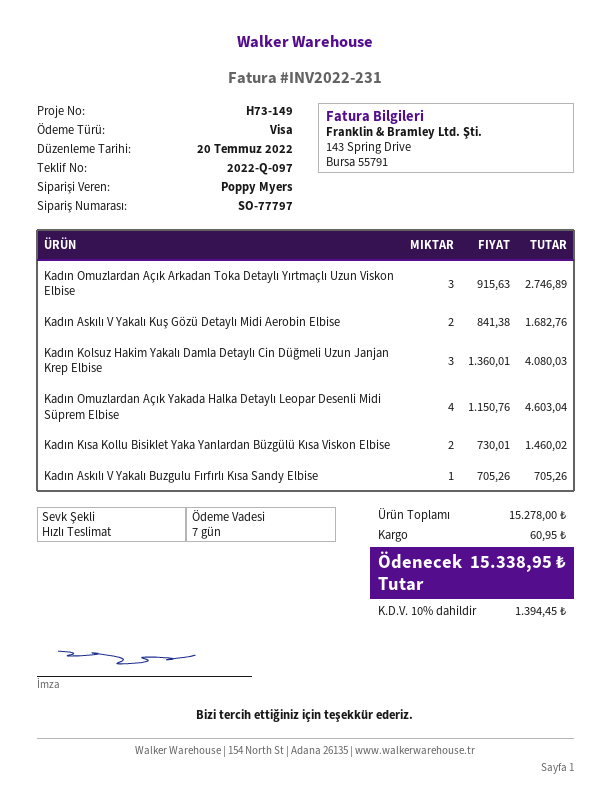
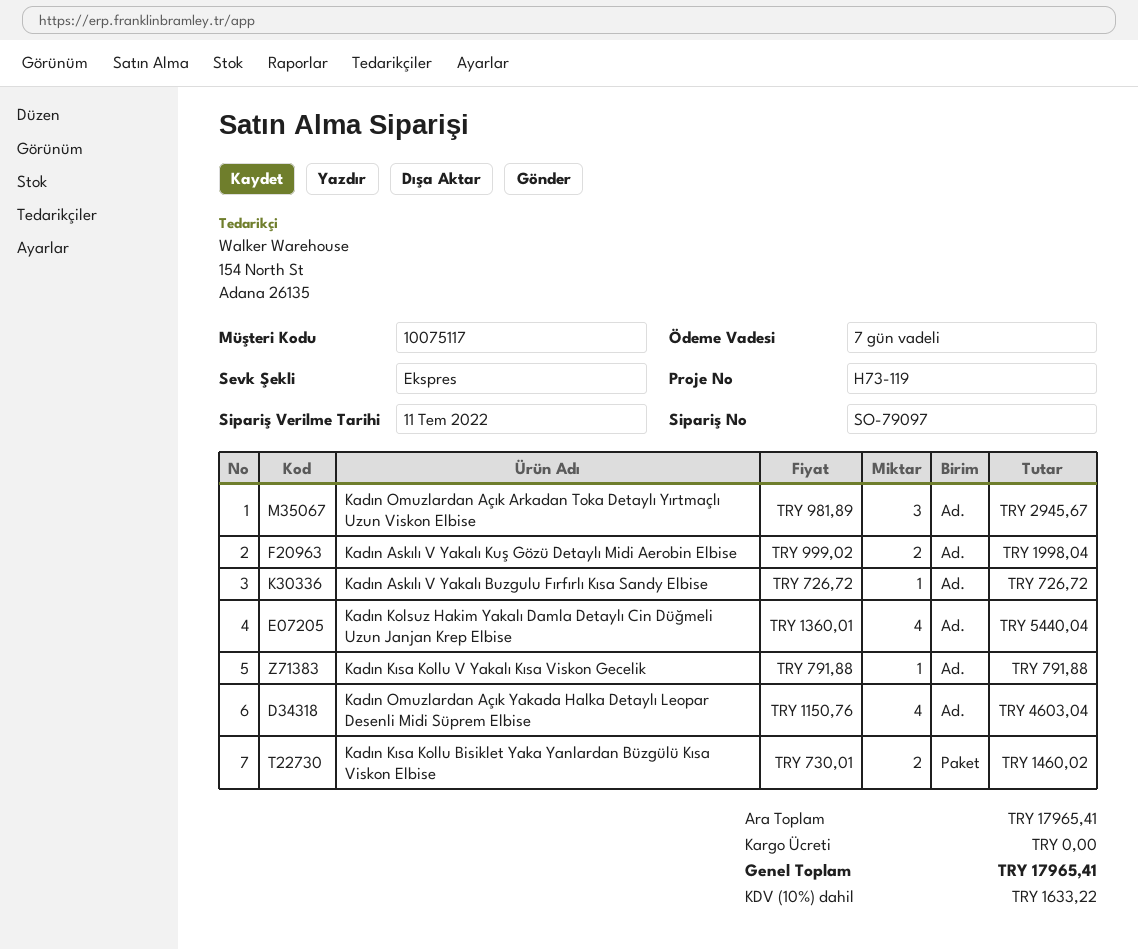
order number: SO-77797 -> SO-79097
reference: H73-149 -> H73-119
Kadın Omuzlardan Açık Arkadan Toka Detaylı Yırtmaçlı Uzun Viskon Elbise: 3 x 915.63 = 2746.89 -> 3 x 981.89 = 2945.67
Kadın Askılı V Yakalı Kuş Gözü Detaylı Midi Aerobin Elbise: 2 x 841.38 = 1682.76 -> 2 x 999.02 = 1998.04
Kadın Kolsuz Hakim Yakalı Damla Detaylı Cin Düğmeli Uzun Janjan Krep Elbise: 3 x 1360.01 = 4080.03 -> 4 x 1360.01 = 5440.04
Kadın Askılı V Yakalı Buzgulu Fırfırlı Kısa Sandy Elbise: 1 x 705.26 = 705.26 -> 1 x 726.72 = 726.72
Kadın Kısa Kollu V Yakalı Kısa Viskon Gecelik: none -> 1 x 791.88 = 791.88
subtotal: 15278.00 -> 17965.41
shipping: 60.95 -> 0.00
tax: 10% = 1394.45 -> 10% = 1633.22
total: 15338.95 -> 17965.41

